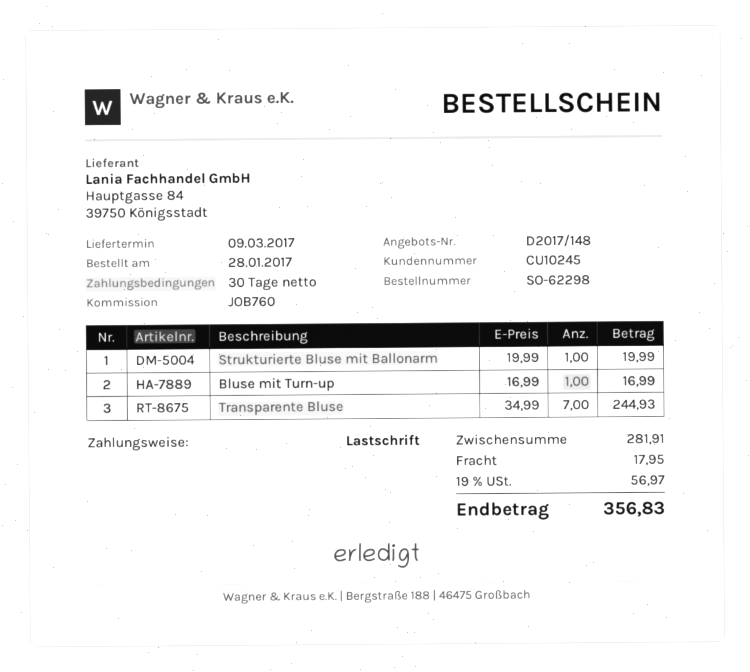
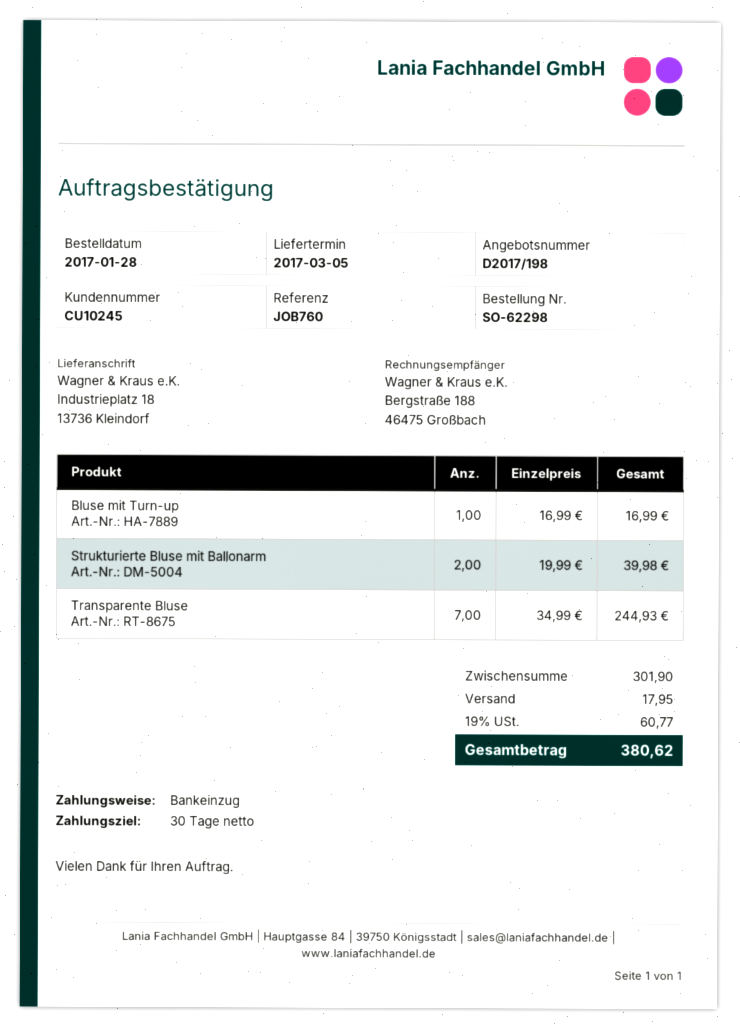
quote number: D2017/148 -> D2017/198
delivery date: 2017-03-09 -> 2017-03-05
Strukturierte Bluse mit Ballonarm: 1 x 19.99 = 19.99 -> 2 x 19.99 = 39.98
subtotal: 281.91 -> 301.90
tax: 19% = 56.97 -> 19% = 60.77
total: 356.83 -> 380.62

